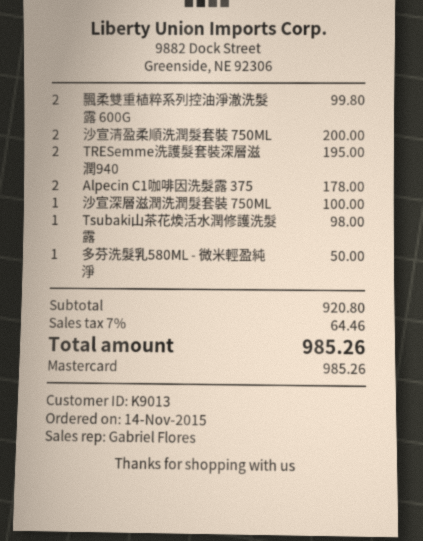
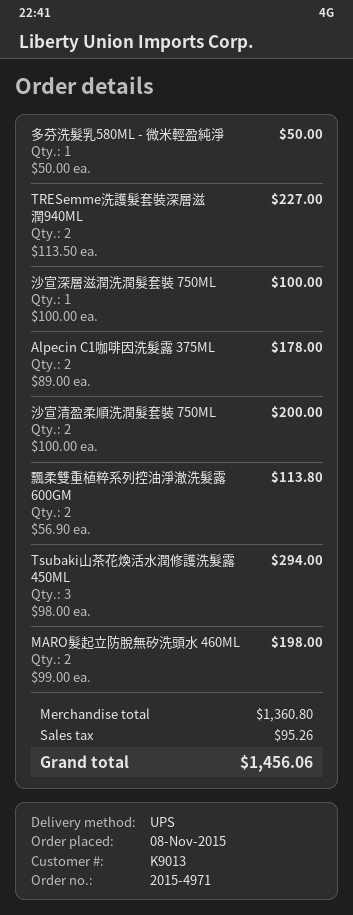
order date: 2015-11-14 -> 2015-11-08
飄柔雙重植粹系列控油淨澈洗髮露 600G: 2 for 99.80 -> 2 for 113.80
TRESemme洗護髮套裝深層滋潤940: 2 for 195.00 -> 2 for 227.00
Tsubaki山茶花煥活水潤修護洗髮露: 1 for 98.00 -> 3 for 294.00
MARO髮起立防脫無矽洗頭水 460ML: none -> 2 for 198.00
subtotal: 920.80 -> 1360.80
tax: 64.46 -> 95.26
total: 985.26 -> 1456.06

